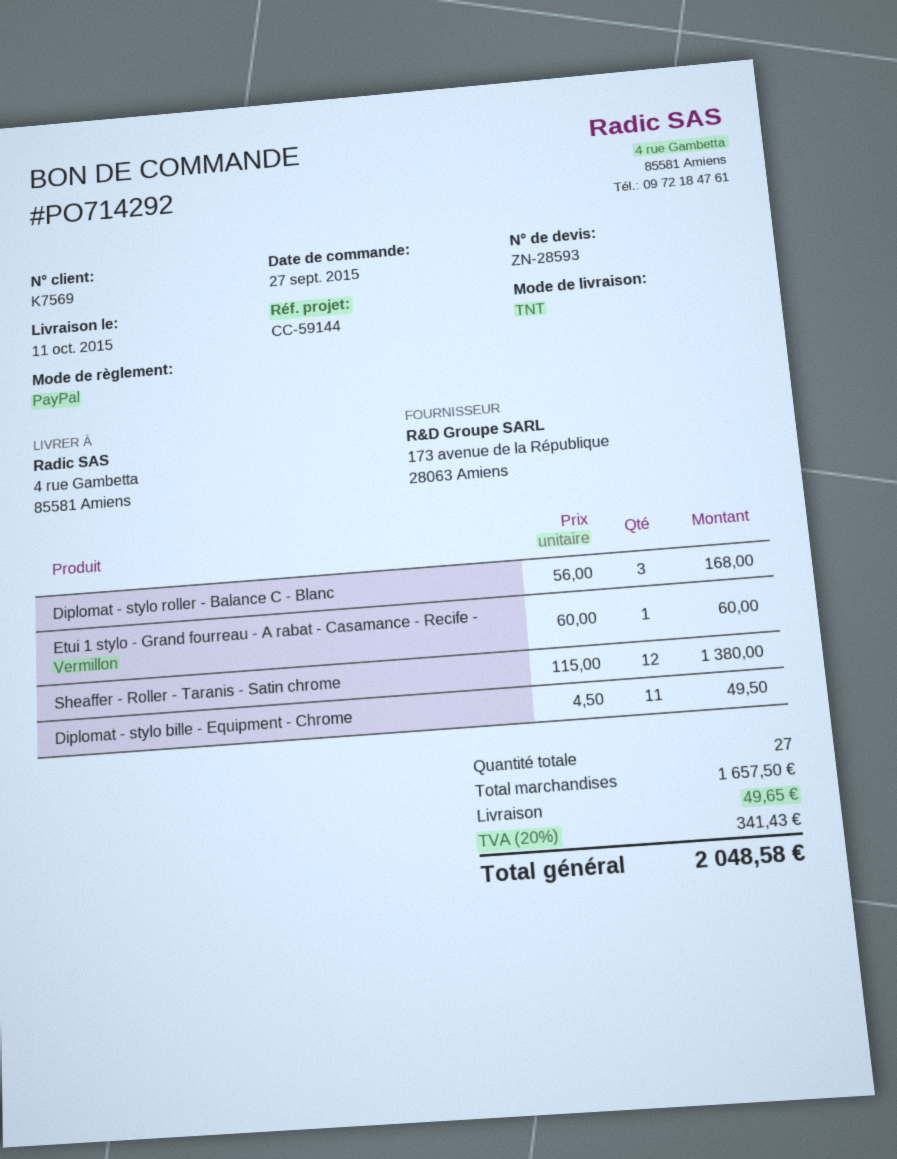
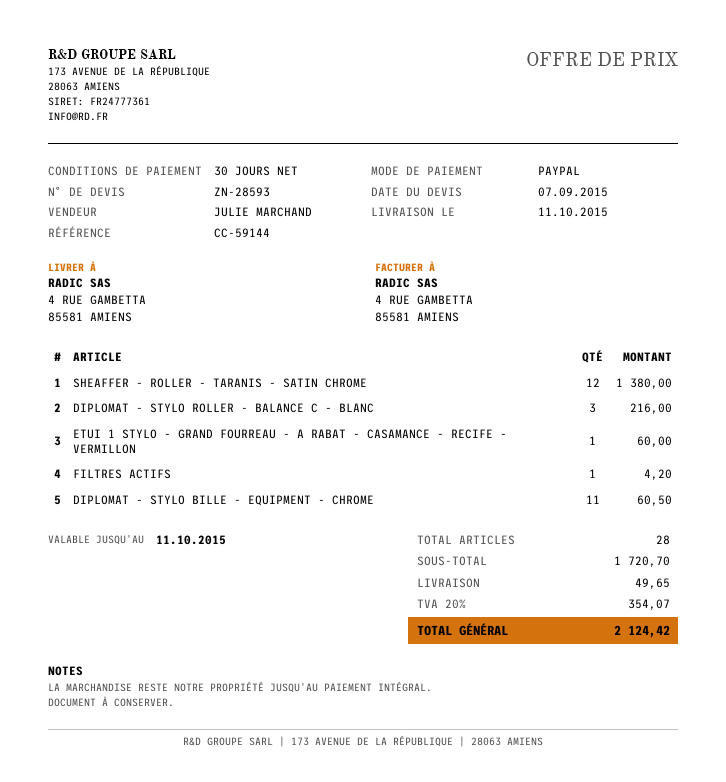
Diplomat - stylo roller - Balance C - Blanc: 3 for 168.00 -> 3 for 216.00
Diplomat - stylo bille - Equipment - Chrome: 11 for 49.50 -> 11 for 60.50
FILTRES ACTIFS: none -> 1 for 4.20
total quantity: 27 -> 28
subtotal: 1657.50 -> 1720.70
tax: 20% = 341.43 -> 20% = 354.07
total: 2048.58 -> 2124.42

